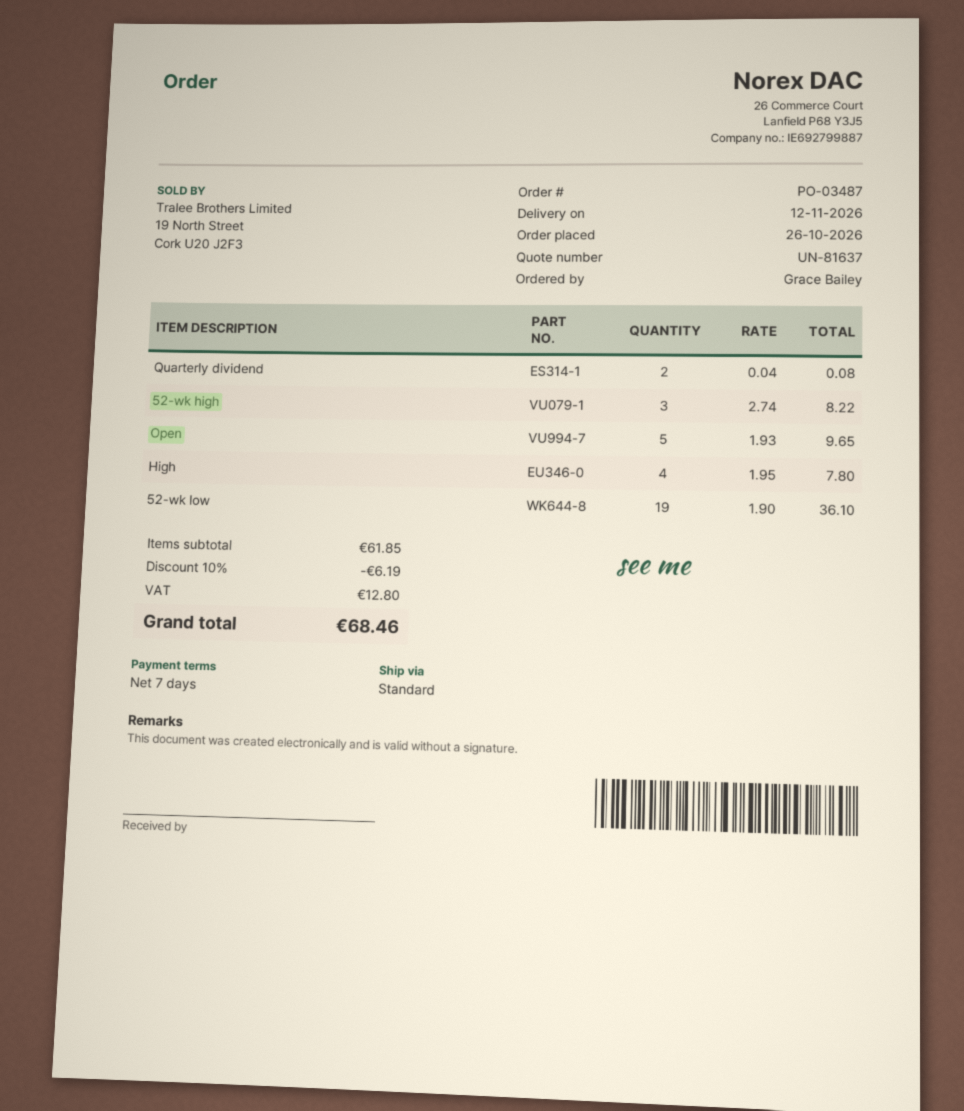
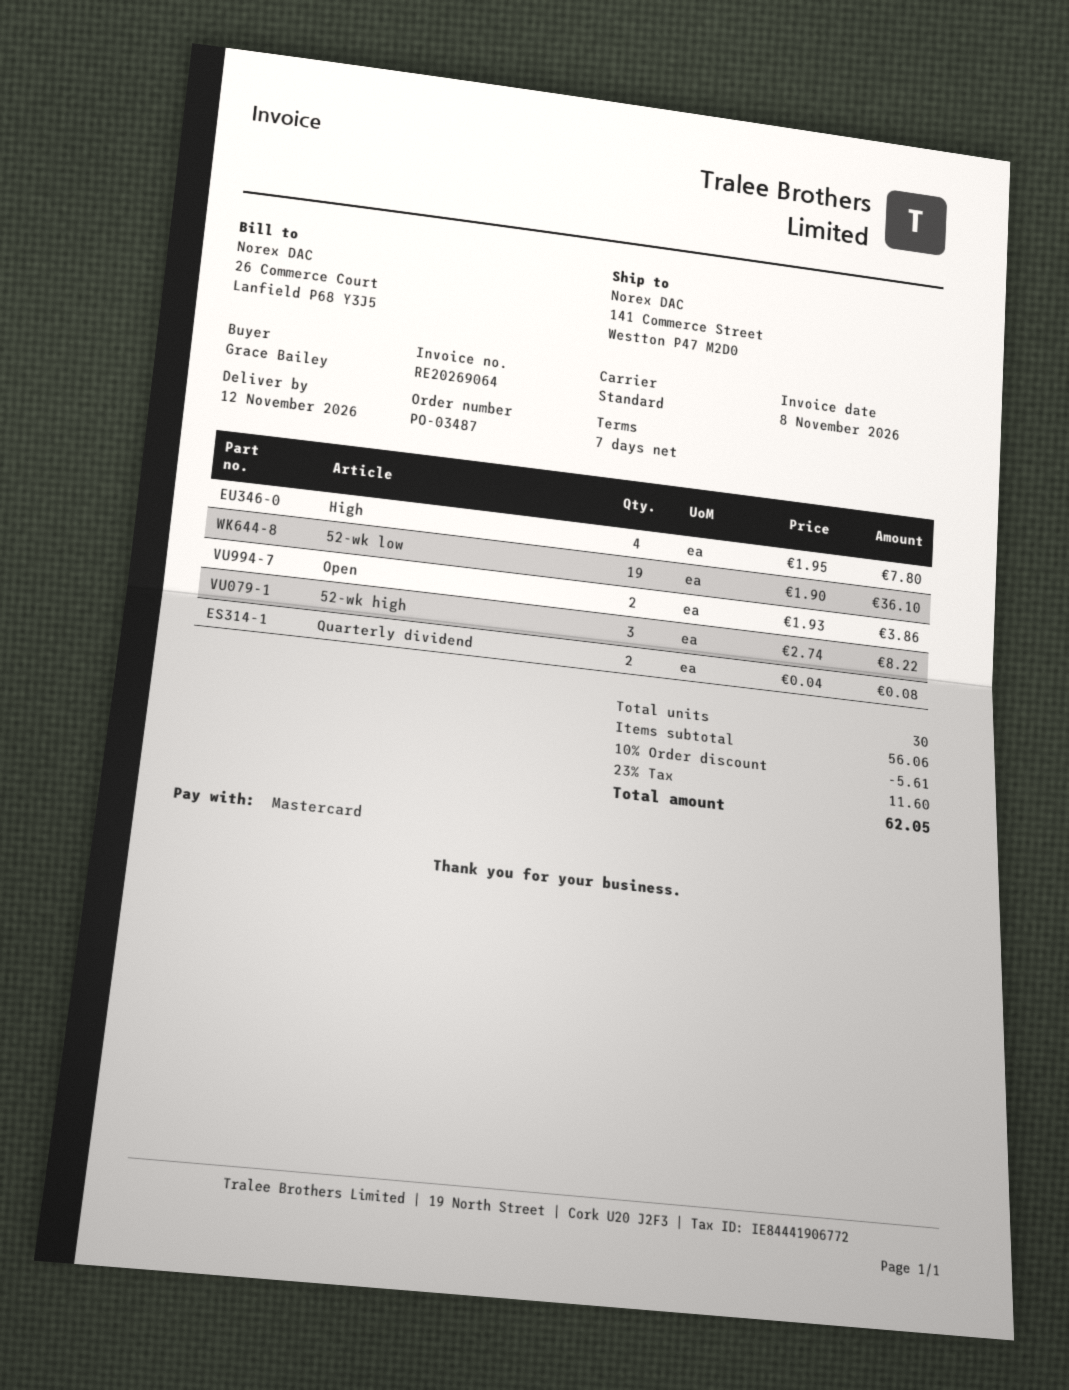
Open: 5 x 1.93 = 9.65 -> 2 x 1.93 = 3.86
subtotal: 61.85 -> 56.06
discount: 10% = 6.19 -> 10% = 5.61
tax: 12.80 -> 11.60
total: 68.46 -> 62.05

